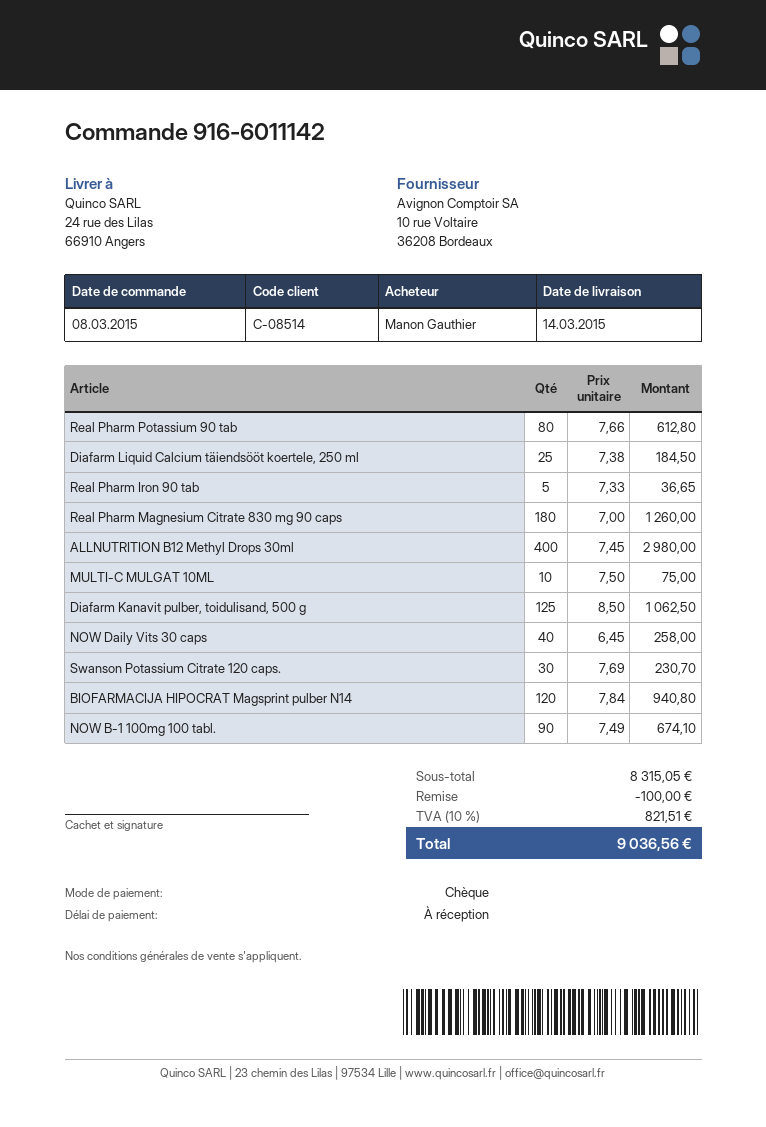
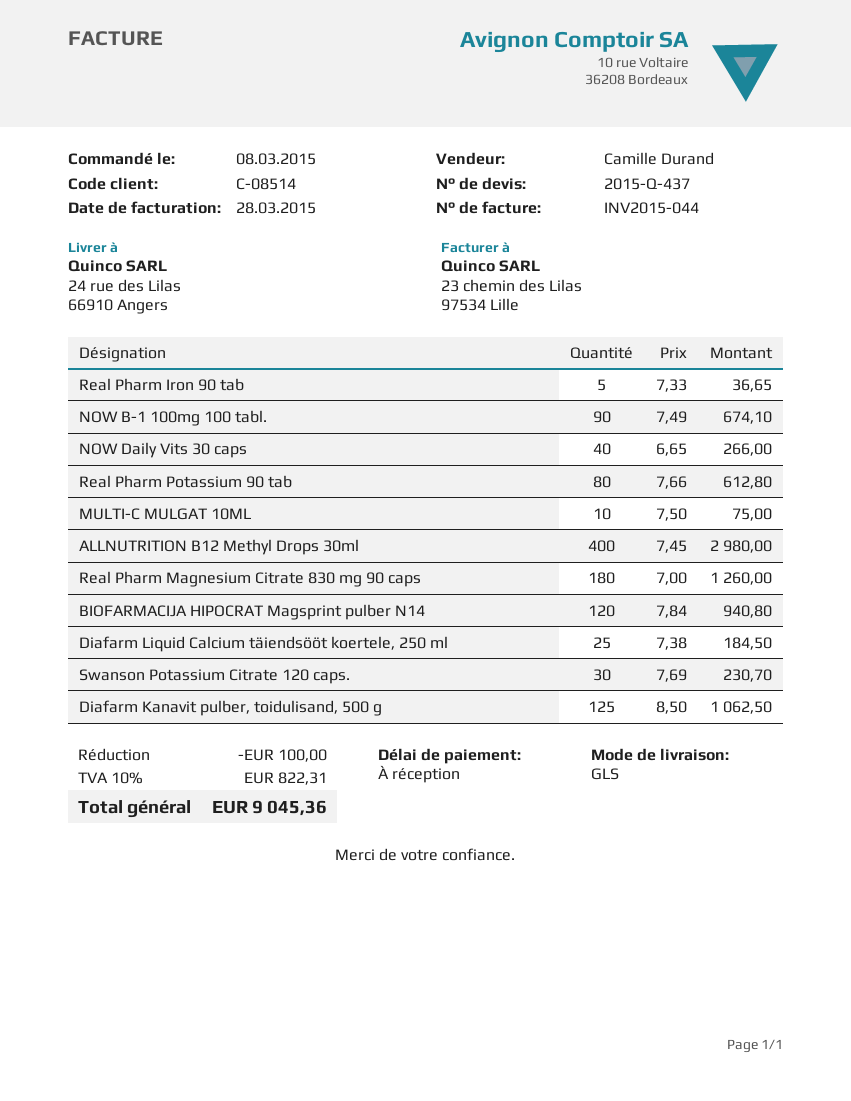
NOW Daily Vits 30 caps: 40 x 6.45 = 258.00 -> 40 x 6.65 = 266.00
tax: 10% = 821.51 -> 10% = 822.31
total: 9036.56 -> 9045.36

